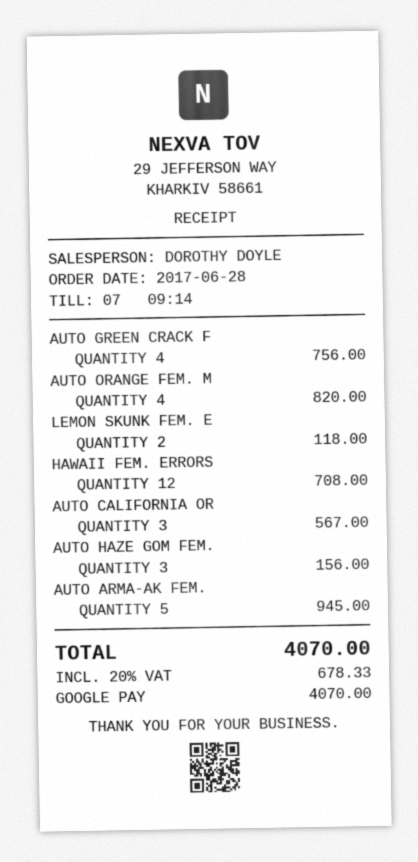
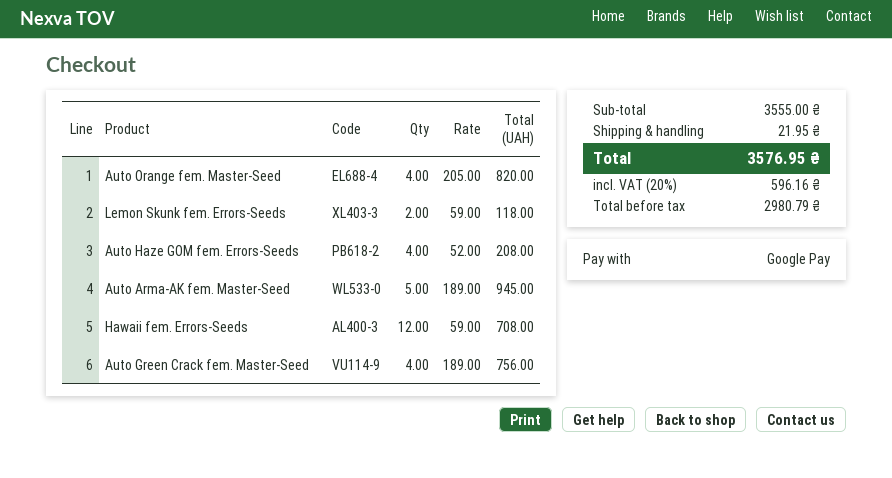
AUTO CALIFORNIA OR: 3 for 567.00 -> none
AUTO HAZE GOM FEM.: 3 for 156.00 -> 4 for 208.00
shipping: none -> 21.95
tax: 20% = 678.33 -> 20% = 596.16
total: 4070.00 -> 3576.95

